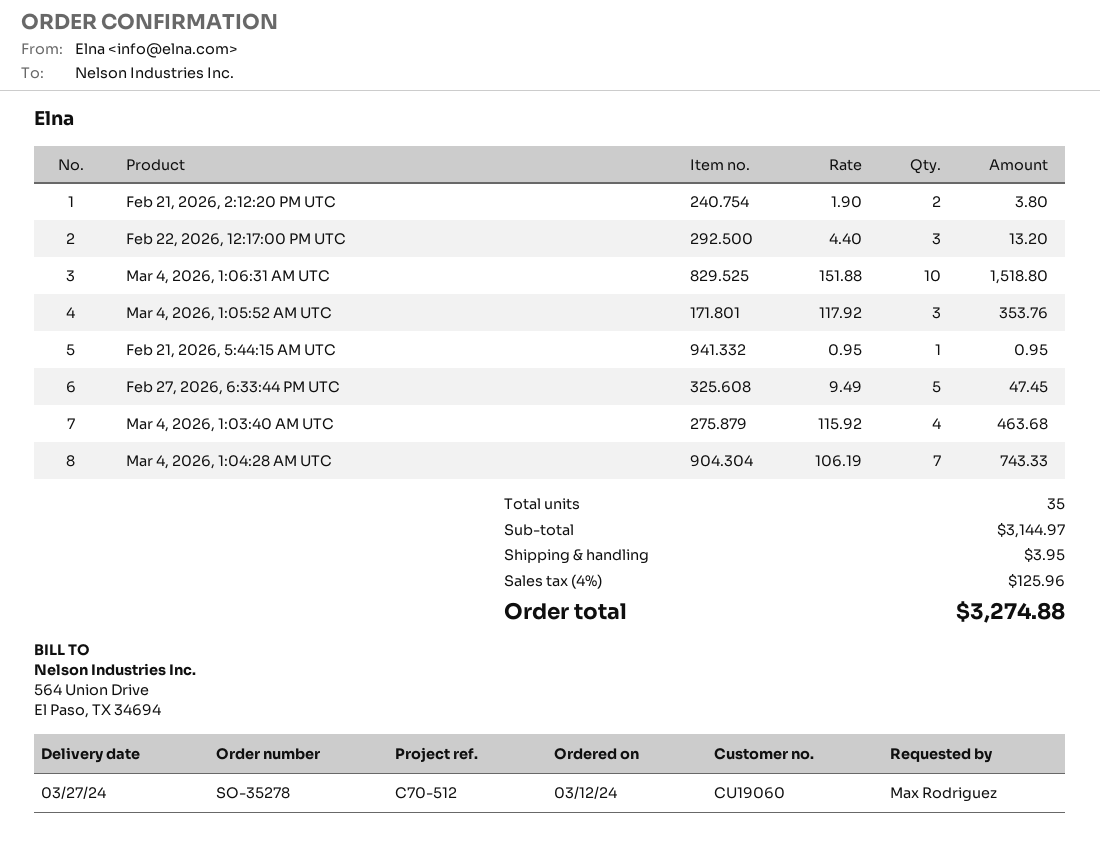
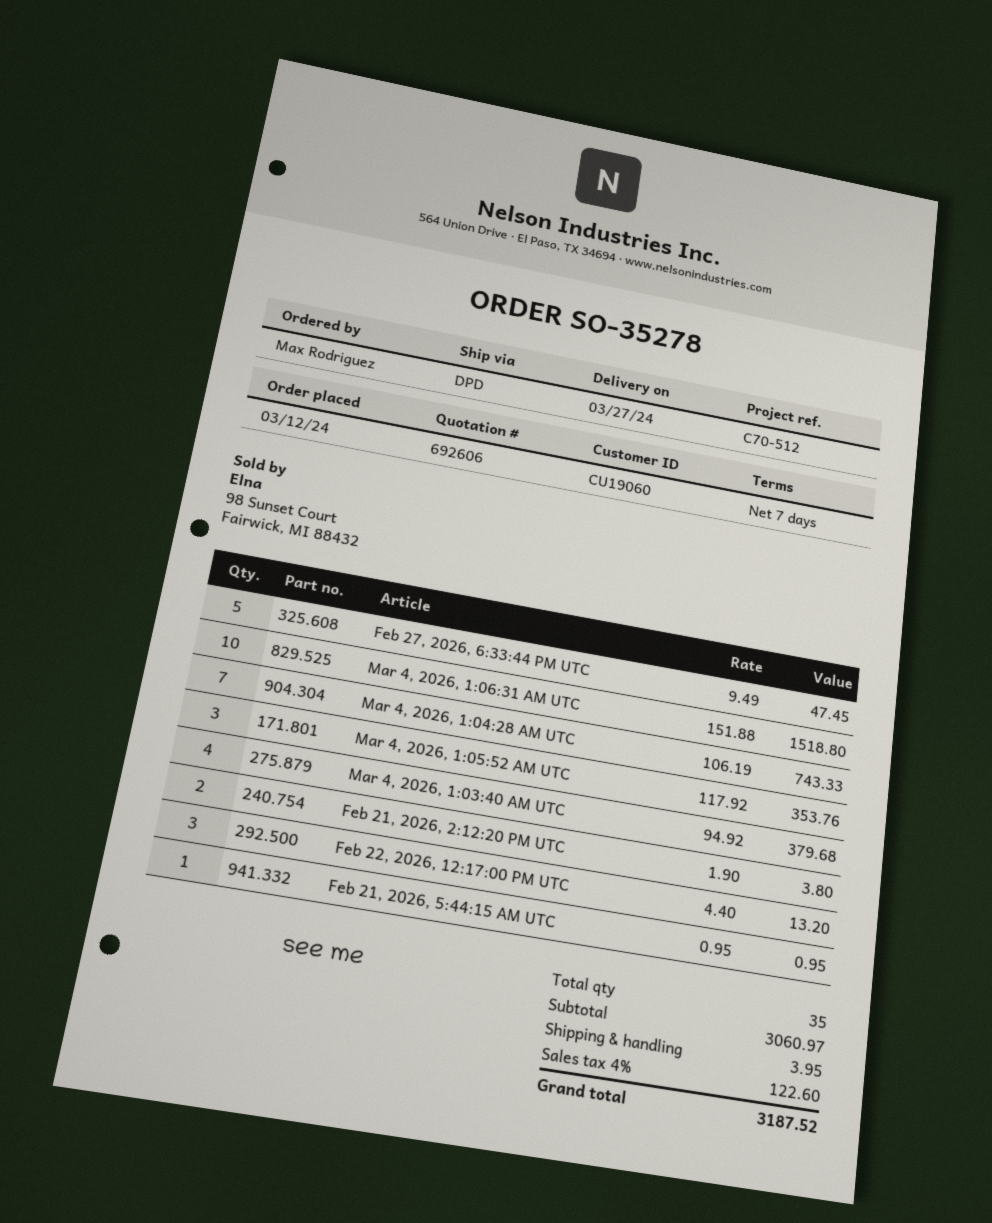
Mar 4, 2026, 1:03:40 AM UTC: 4 x 115.92 = 463.68 -> 4 x 94.92 = 379.68
subtotal: 3144.97 -> 3060.97
tax: 4% = 125.96 -> 4% = 122.60
total: 3274.88 -> 3187.52

